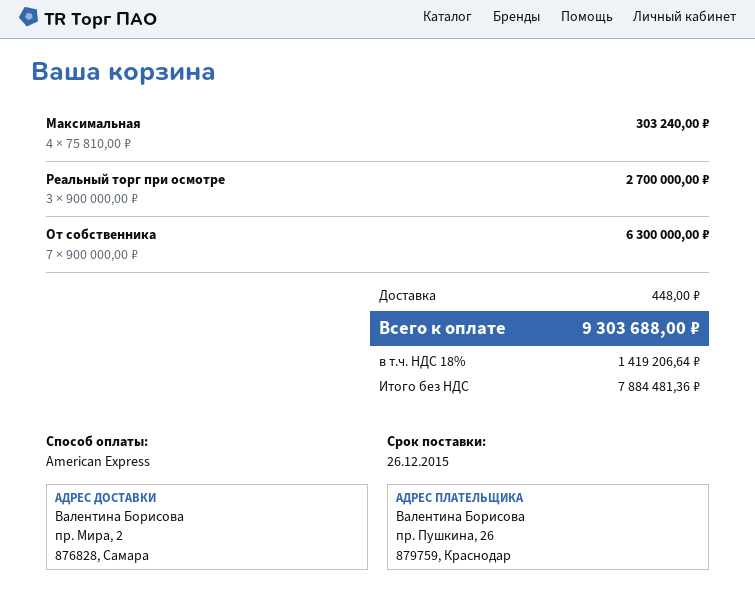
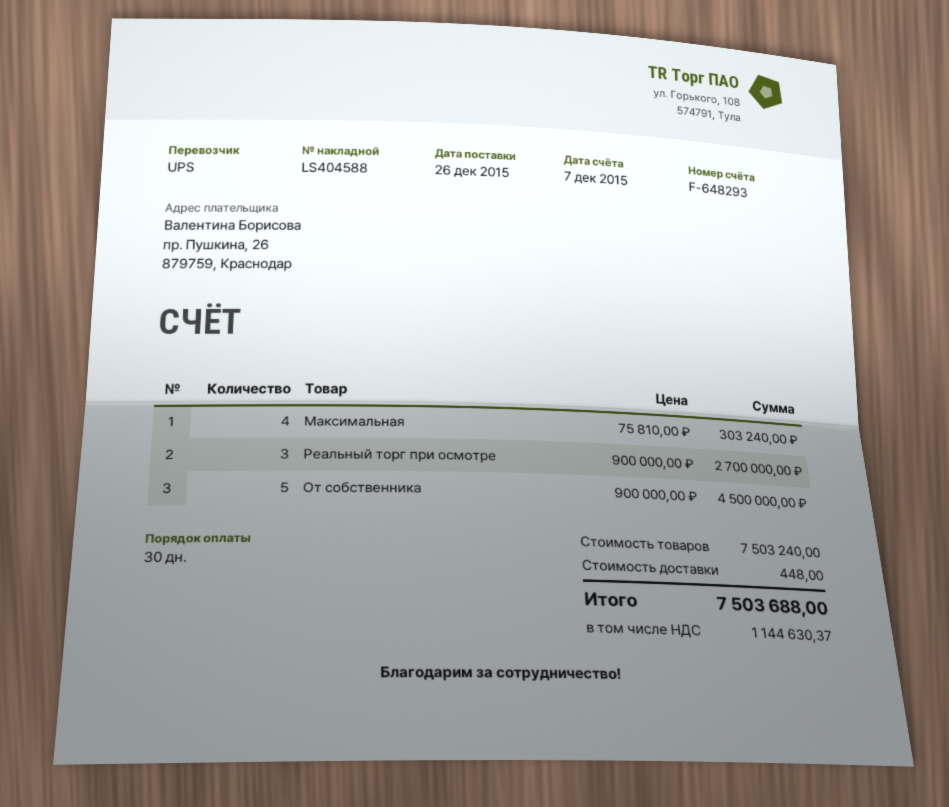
От собственника: 7 x 900000.00 = 6300000.00 -> 5 x 900000.00 = 4500000.00
tax: 1419206.64 -> 1144630.37
total: 9303688.00 -> 7503688.00

